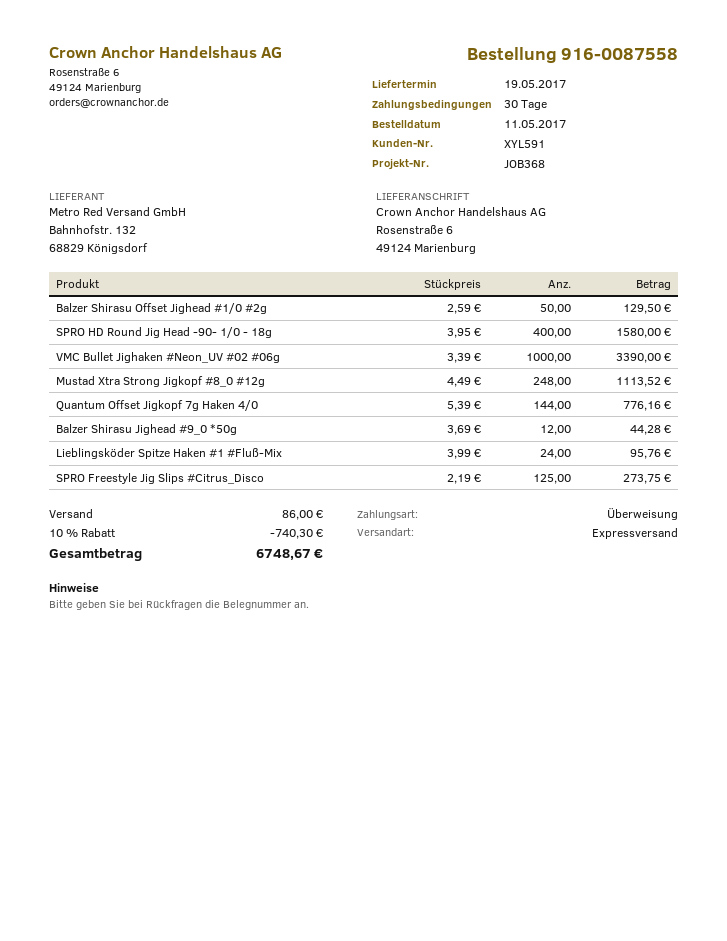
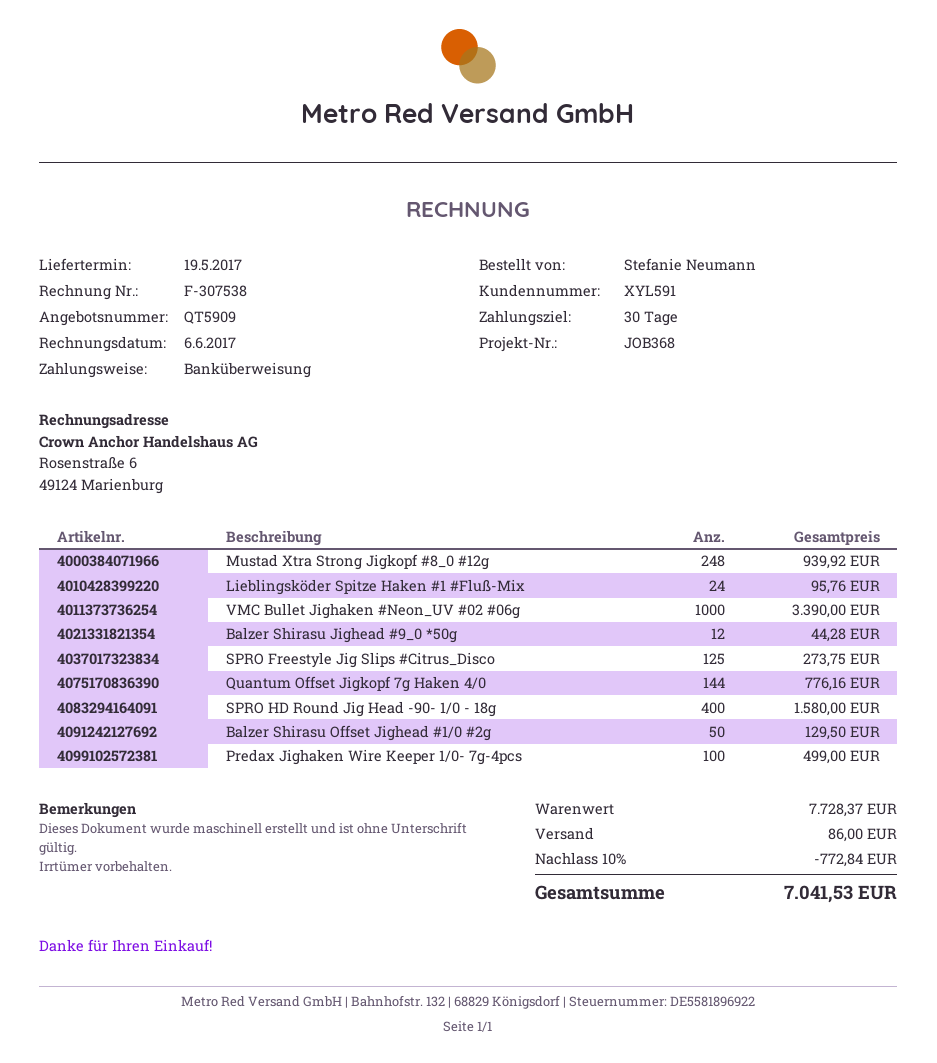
Mustad Xtra Strong Jigkopf #8_0 #12g: 248 for 1113.52 -> 248 for 939.92
Predax Jighaken Wire Keeper 1/0- 7g-4pcs: none -> 100 for 499.00
discount: 10% = 740.30 -> 10% = 772.84
total: 6748.67 -> 7041.53

